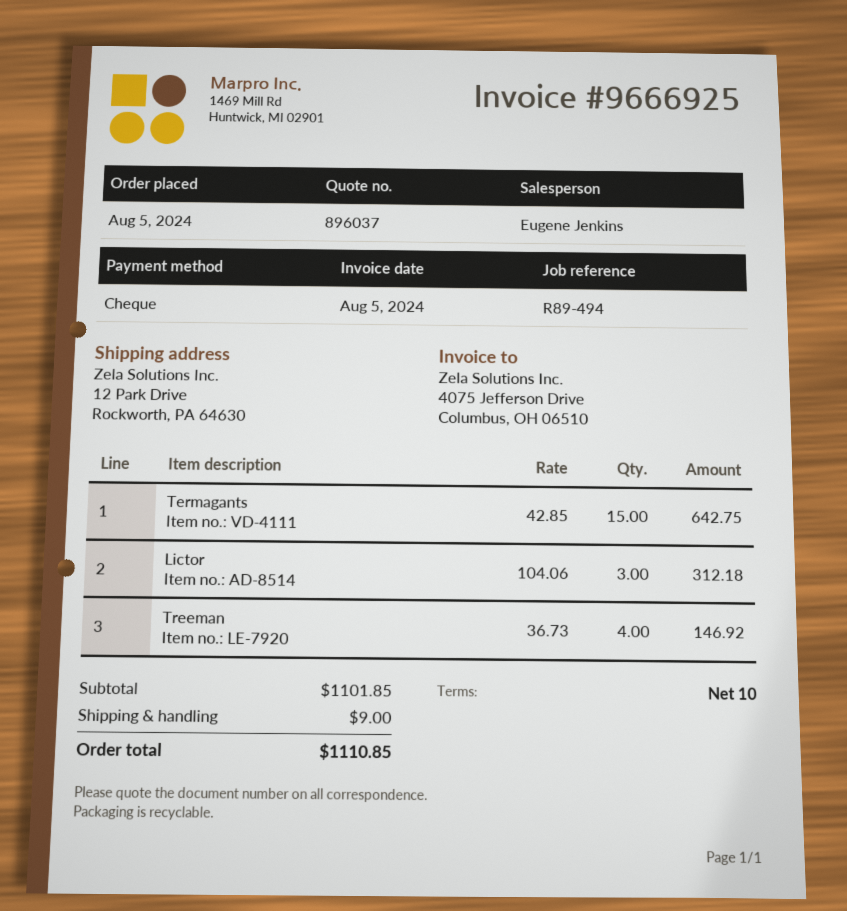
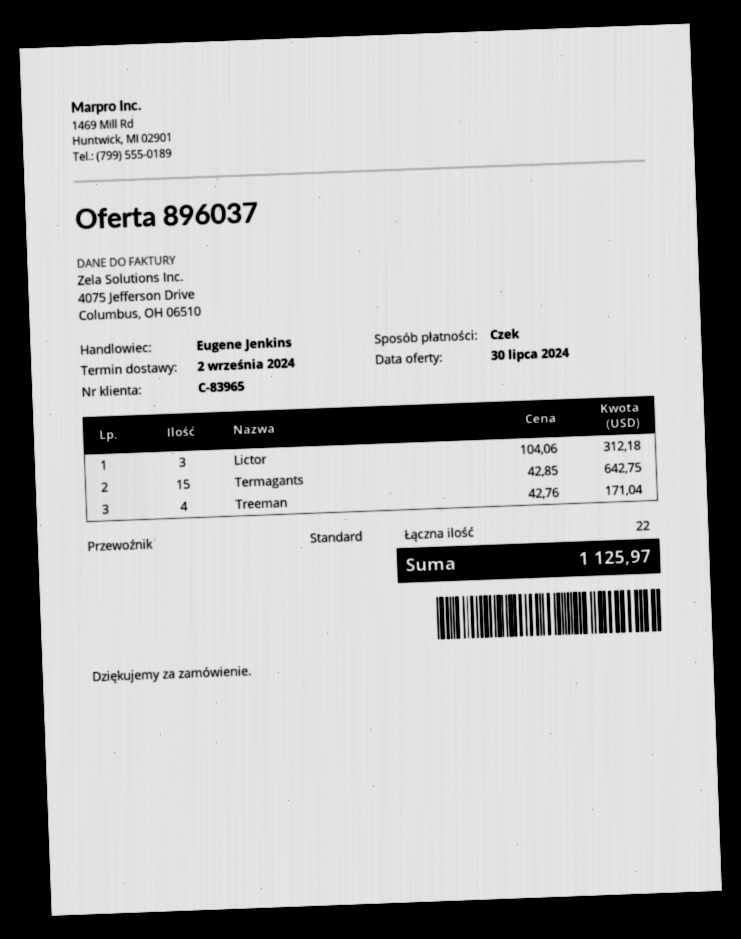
Treeman: 4 x 36.73 = 146.92 -> 4 x 42.76 = 171.04
shipping: 9.00 -> none
total: 1110.85 -> 1125.97

